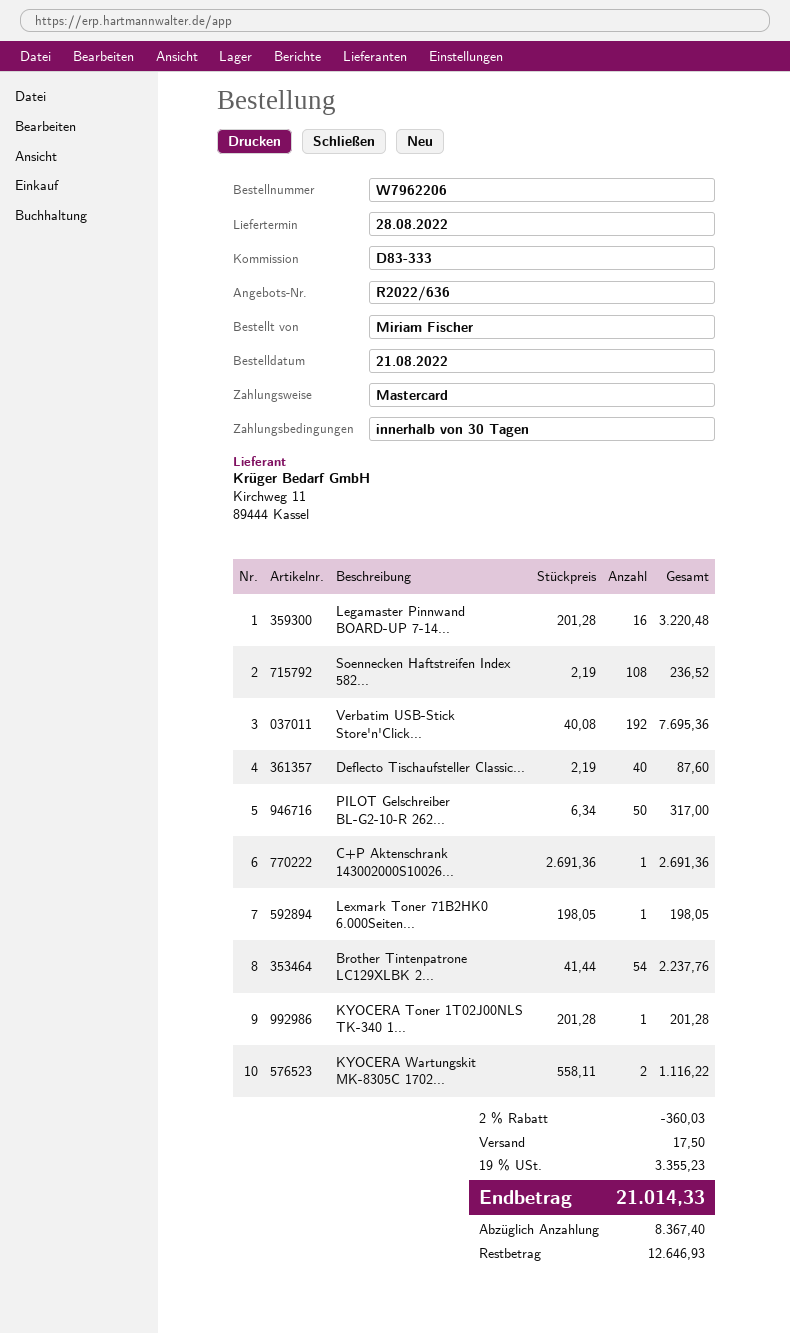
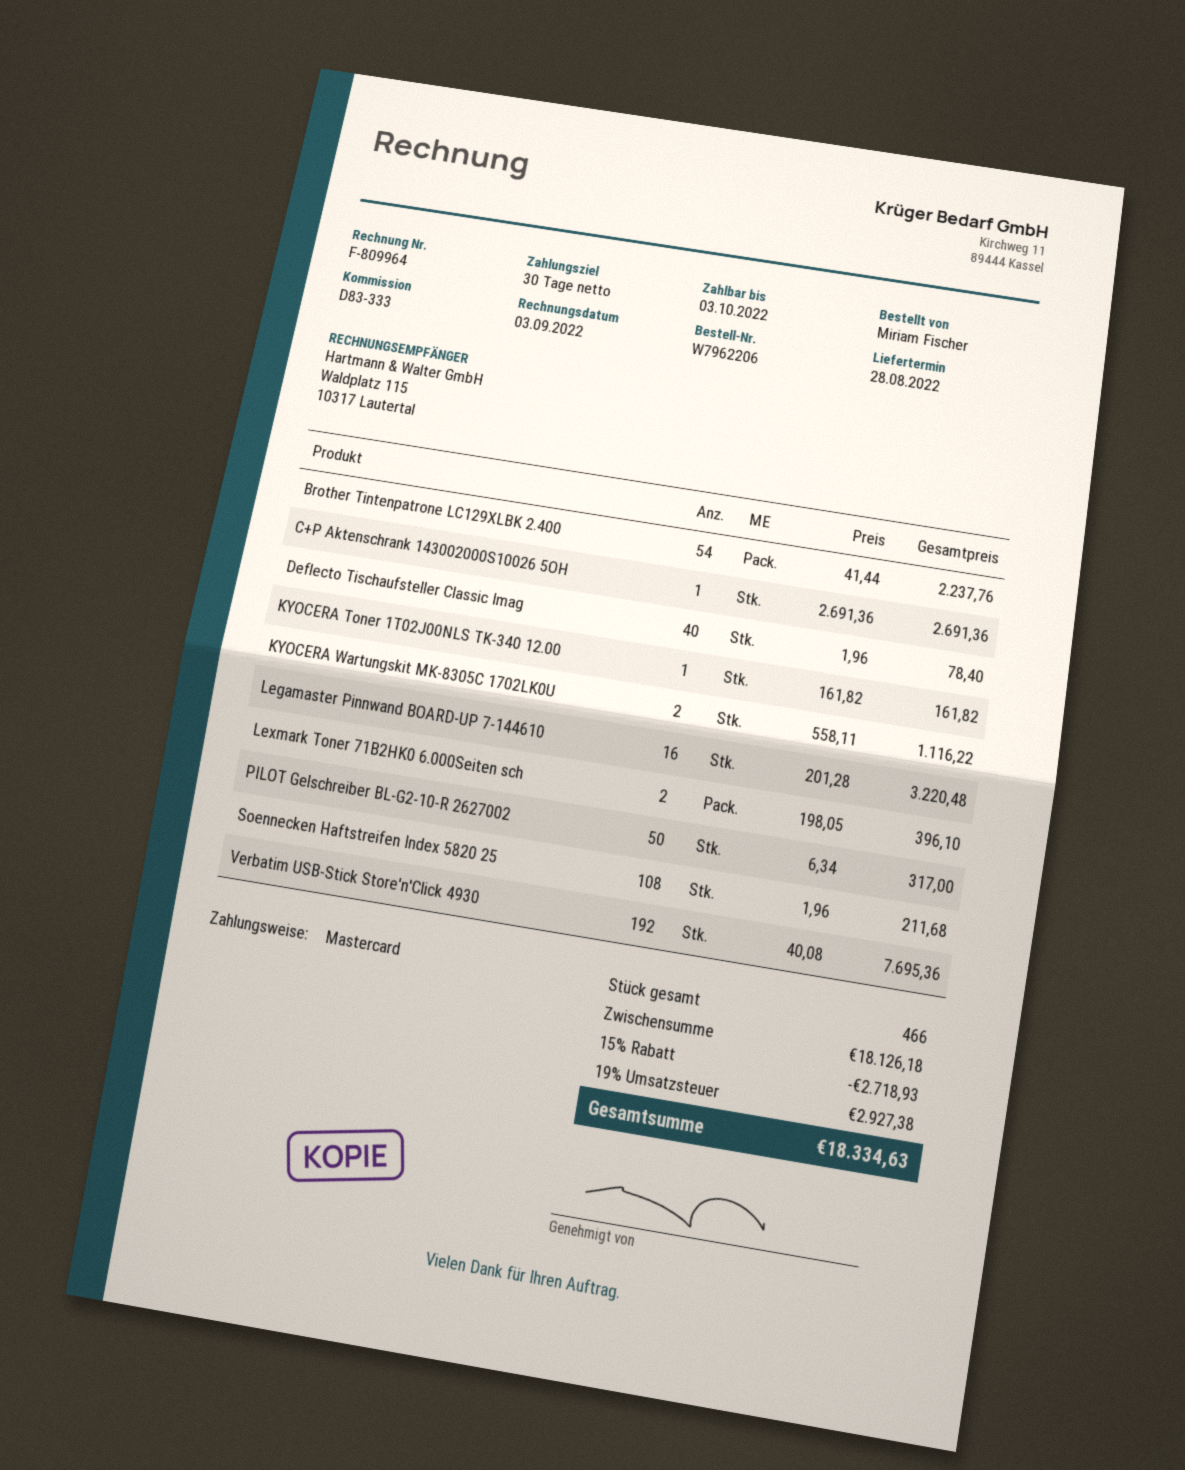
Soennecken Haftstreifen Index 582...: 108 x 2.19 = 236.52 -> 108 x 1.96 = 211.68
Deflecto Tischaufsteller Classic...: 40 x 2.19 = 87.60 -> 40 x 1.96 = 78.40
Lexmark Toner 71B2HK0 6.000Seiten...: 1 x 198.05 = 198.05 -> 2 x 198.05 = 396.10
KYOCERA Toner 1T02J00NLS TK-340 1...: 1 x 201.28 = 201.28 -> 1 x 161.82 = 161.82
discount: 2% = 360.03 -> 15% = 2718.93
shipping: 17.50 -> none
tax: 19% = 3355.23 -> 19% = 2927.38
total: 21014.33 -> 18334.63

